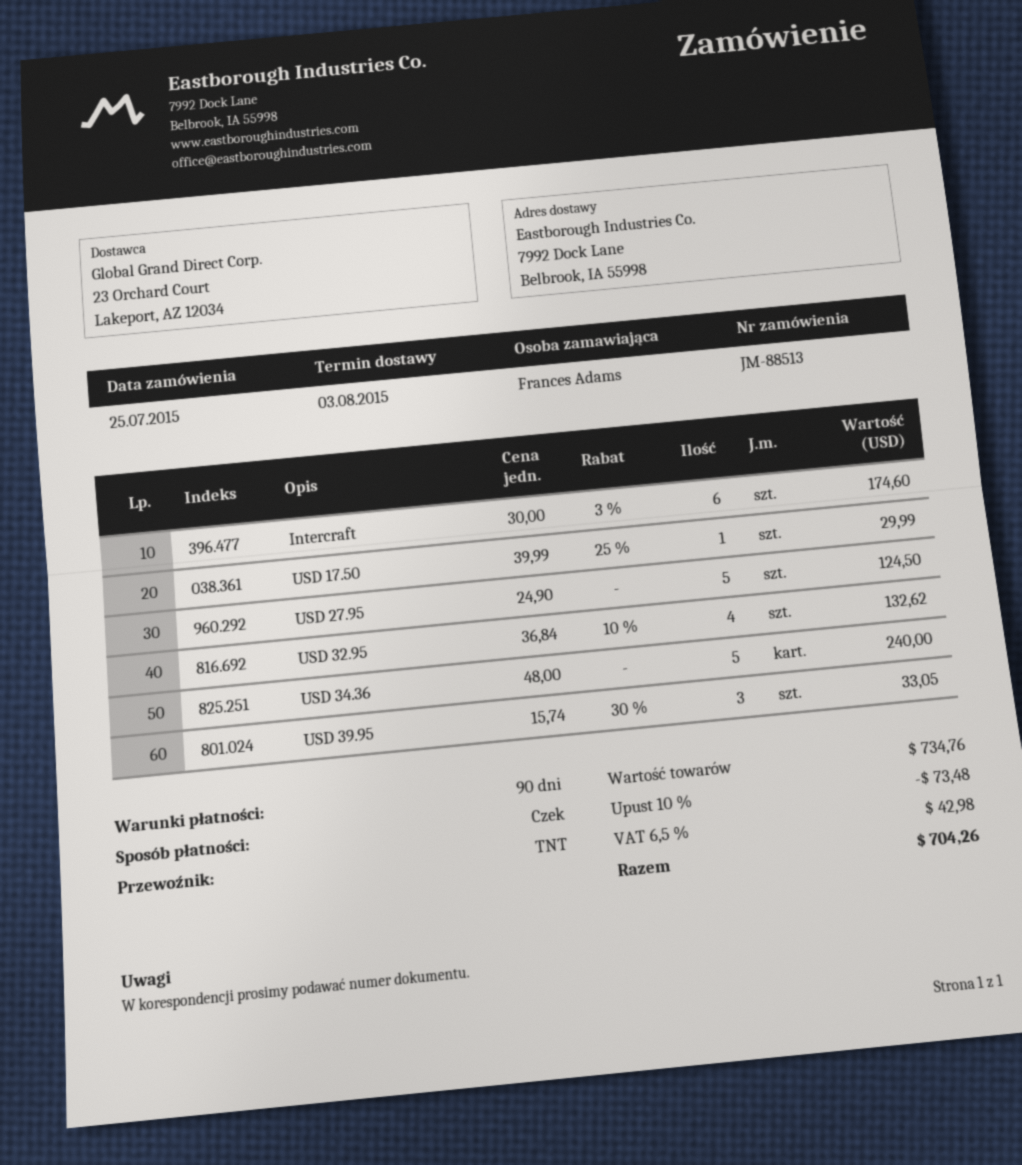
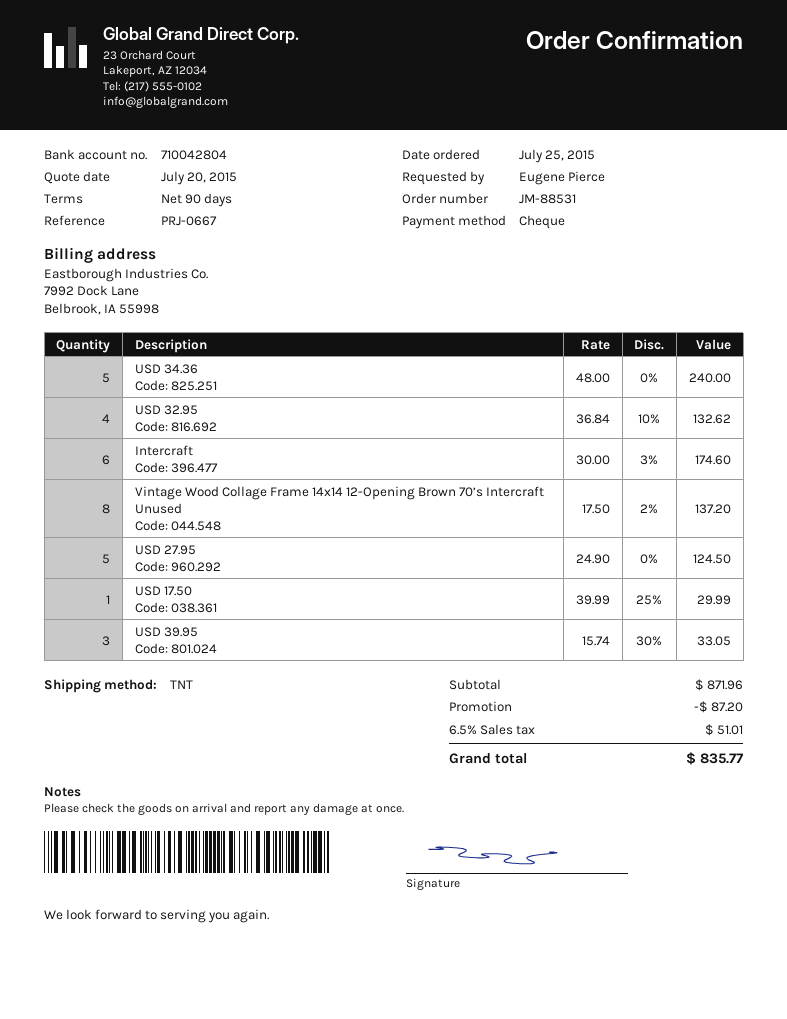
order number: JM-88513 -> JM-88531
ordered by: Frances Adams -> Eugene Pierce
Vintage Wood Collage Frame 14x14 12-Opening Brown 70’s Intercraft Unused: none -> 8 x 17.50 - 2% = 137.20
subtotal: 734.76 -> 871.96
discount: 73.48 -> 87.20
tax: 6.5% = 42.98 -> 6.5% = 51.01
total: 704.26 -> 835.77

